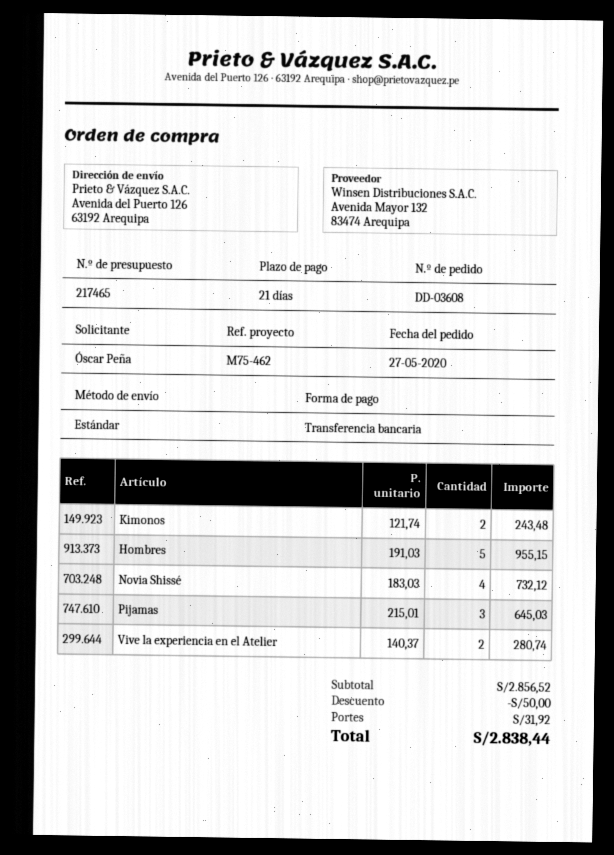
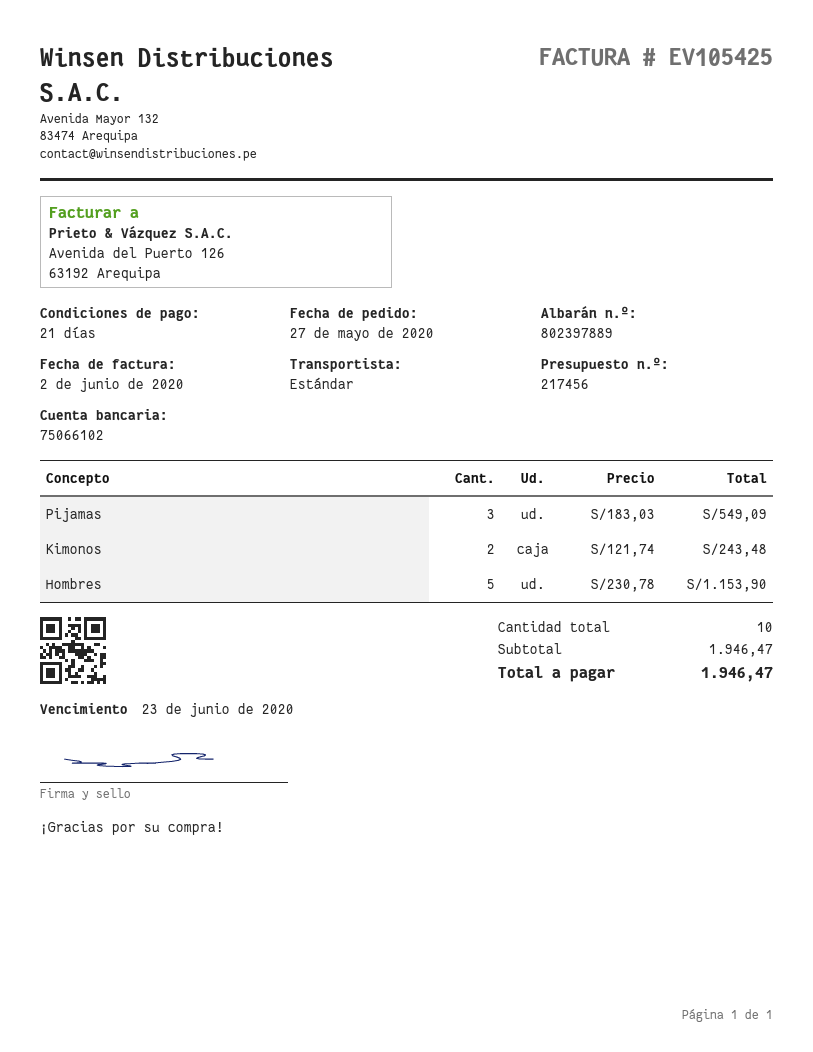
quote number: 217465 -> 217456
Hombres: 5 x 191.03 = 955.15 -> 5 x 230.78 = 1153.90
Novia Shissé: 4 x 183.03 = 732.12 -> none
Pijamas: 3 x 215.01 = 645.03 -> 3 x 183.03 = 549.09
Vive la experiencia en el Atelier: 2 x 140.37 = 280.74 -> none
subtotal: 2856.52 -> 1946.47
discount: 50.00 -> none
shipping: 31.92 -> none
total: 2838.44 -> 1946.47

